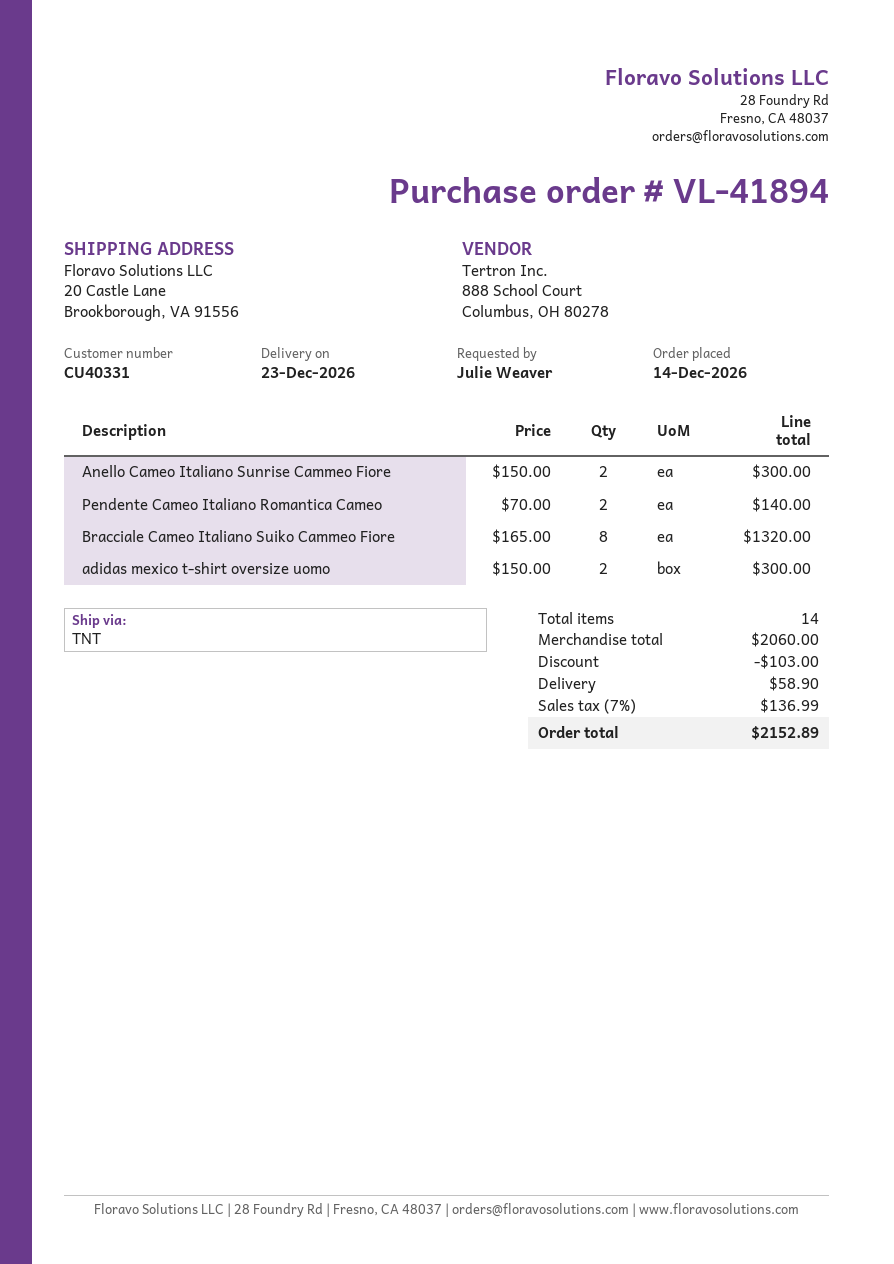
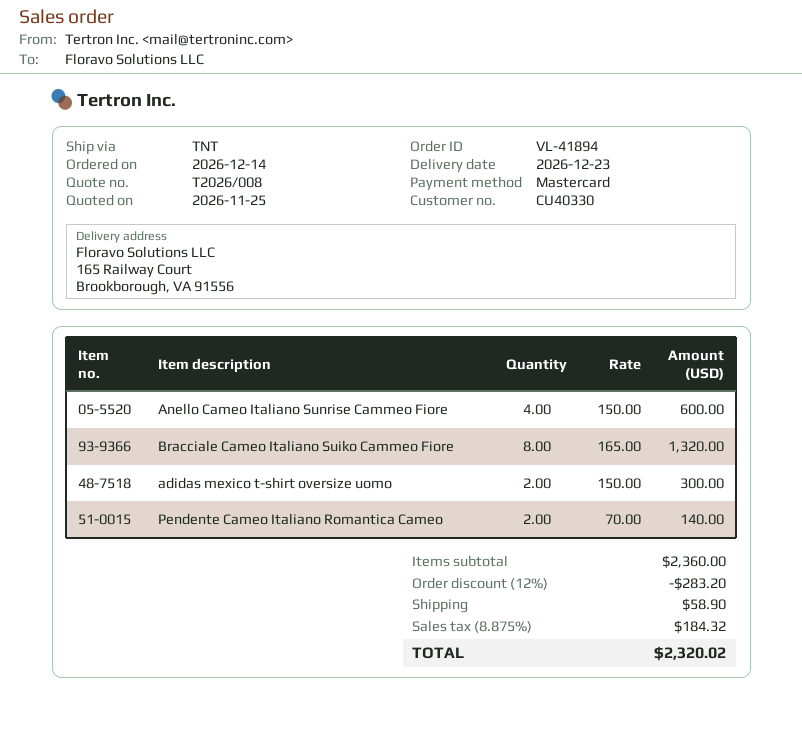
customer number: CU40331 -> CU40330
ship to: 20 Castle Lane, Brookborough, VA 91556 -> 165 Railway Court, Brookborough, VA 91556
Anello Cameo Italiano Sunrise Cammeo Fiore: 2 x 150.00 = 300.00 -> 4 x 150.00 = 600.00
subtotal: 2060.00 -> 2360.00
discount: 103.00 -> 283.20
tax: 7% = 136.99 -> 8.875% = 184.32
total: 2152.89 -> 2320.02

